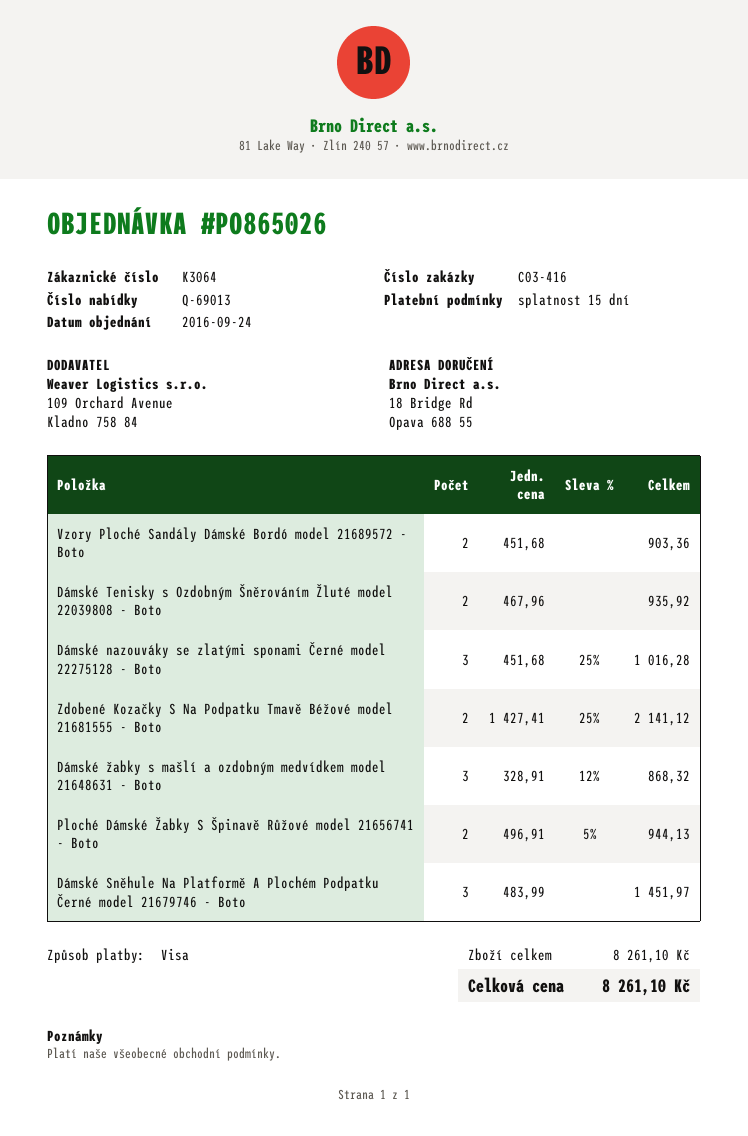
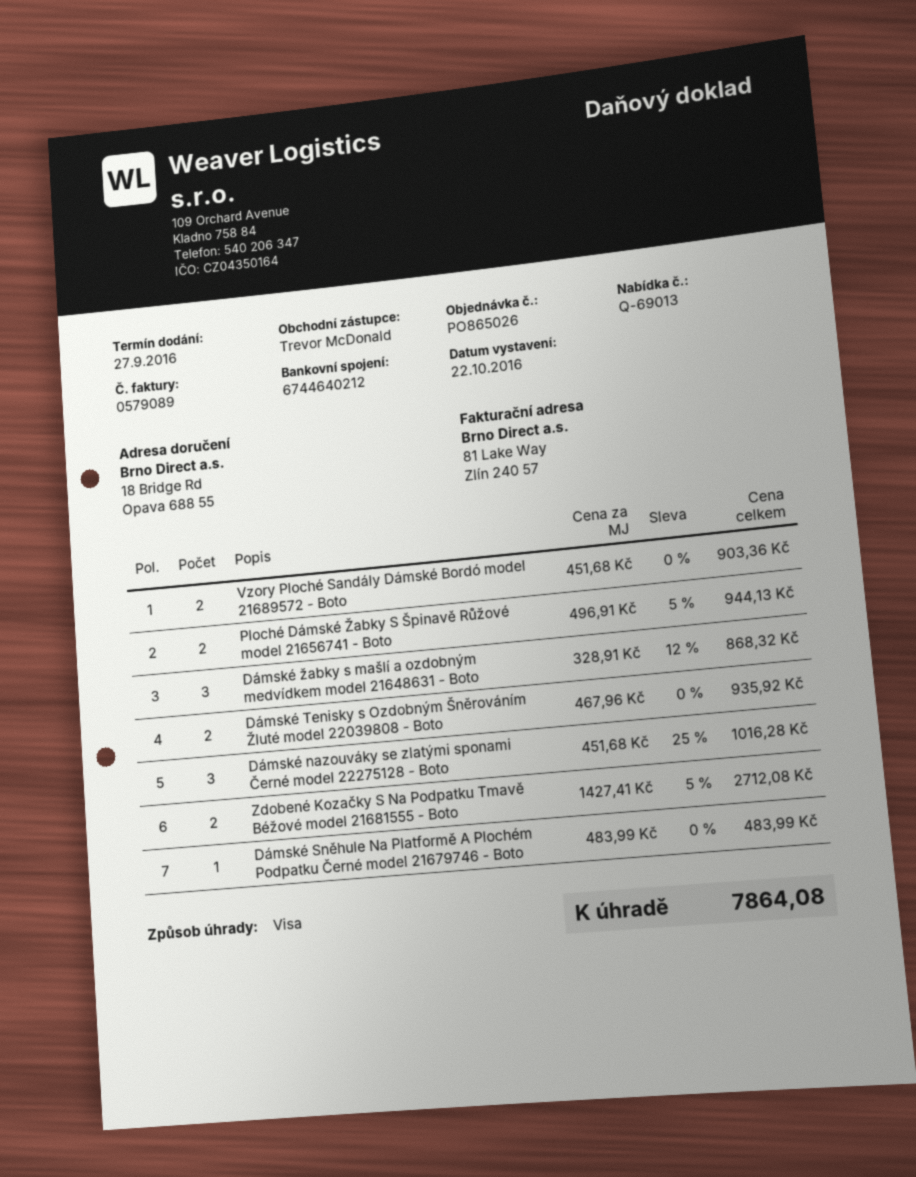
Zdobené Kozačky S Na Podpatku Tmavě Béžové model 21681555 - Boto: 2 x 1427.41 - 25% = 2141.12 -> 2 x 1427.41 - 5% = 2712.08
Dámské Sněhule Na Platformě A Plochém Podpatku Černé model 21679746 - Boto: 3 x 483.99 = 1451.97 -> 1 x 483.99 = 483.99
total: 8261.10 -> 7864.08

